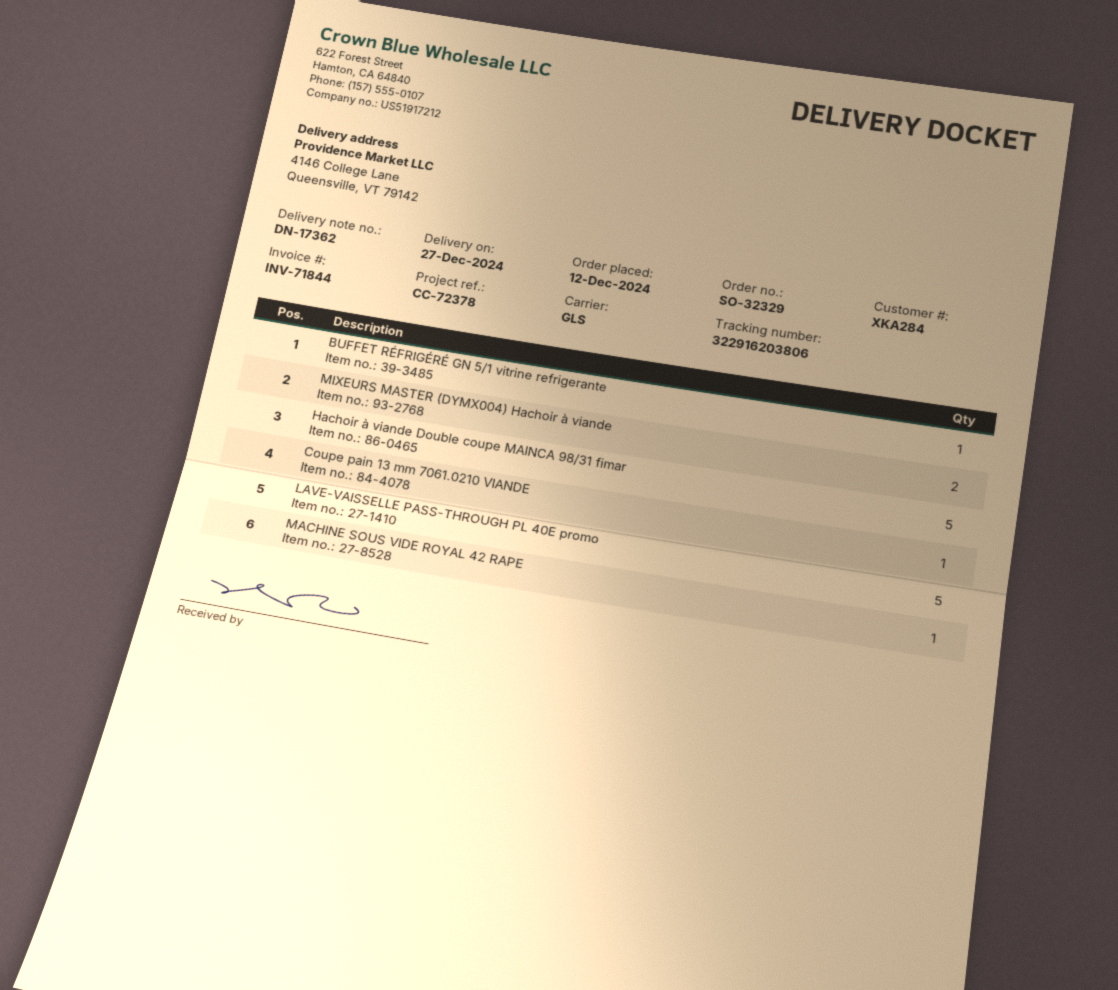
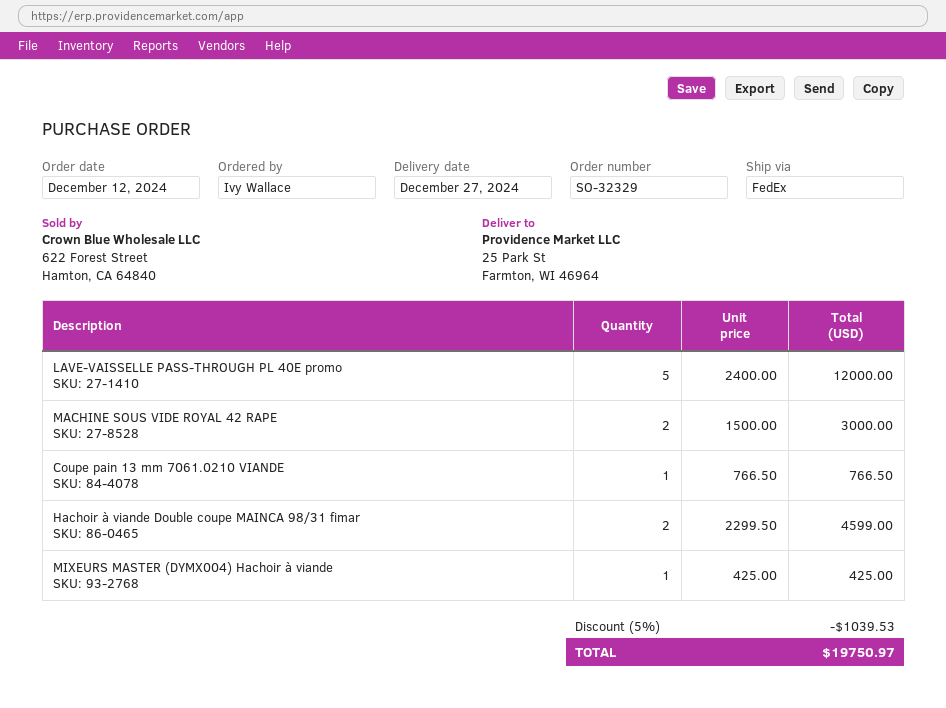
shipping method: GLS -> FedEx
ship to: 4146 College Lane, Queensville, VT 79142 -> 25 Park St, Farmton, WI 46964
BUFFET RÉFRIGÉRÉ GN 5/1 vitrine refrigerante: 1 -> none
MIXEURS MASTER (DYMX004) Hachoir à viande: 2 -> 1
Hachoir à viande Double coupe MAINCA 98/31 fimar: 5 -> 2
MACHINE SOUS VIDE ROYAL 42 RAPE: 1 -> 2

